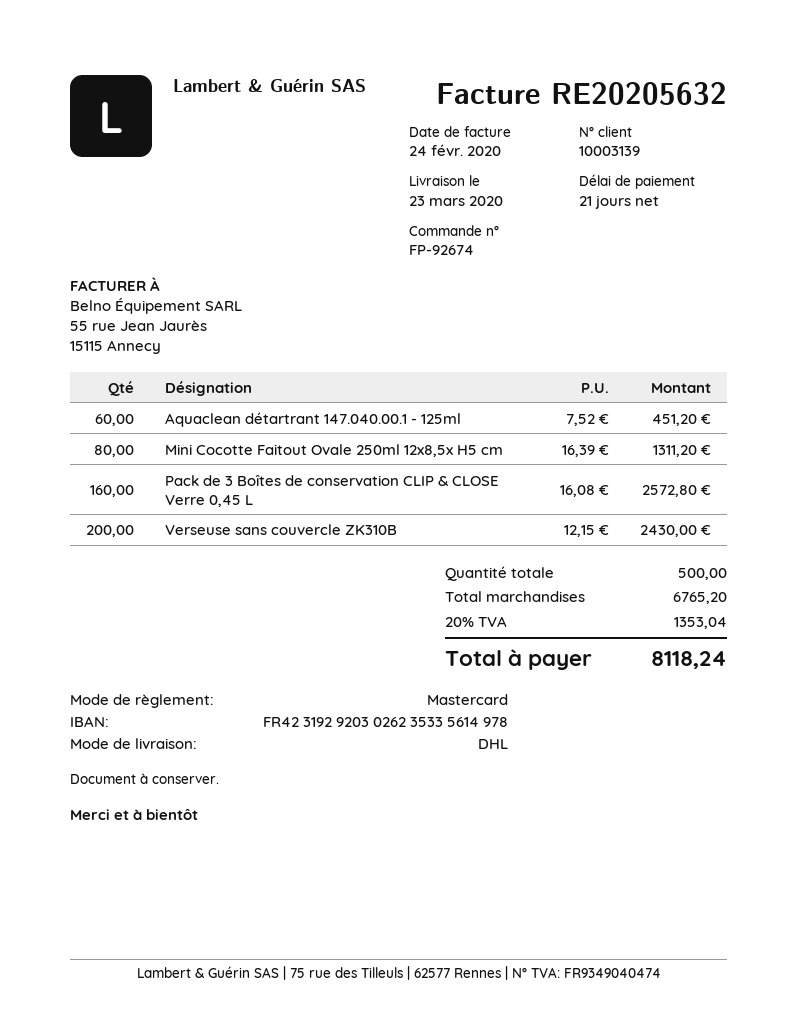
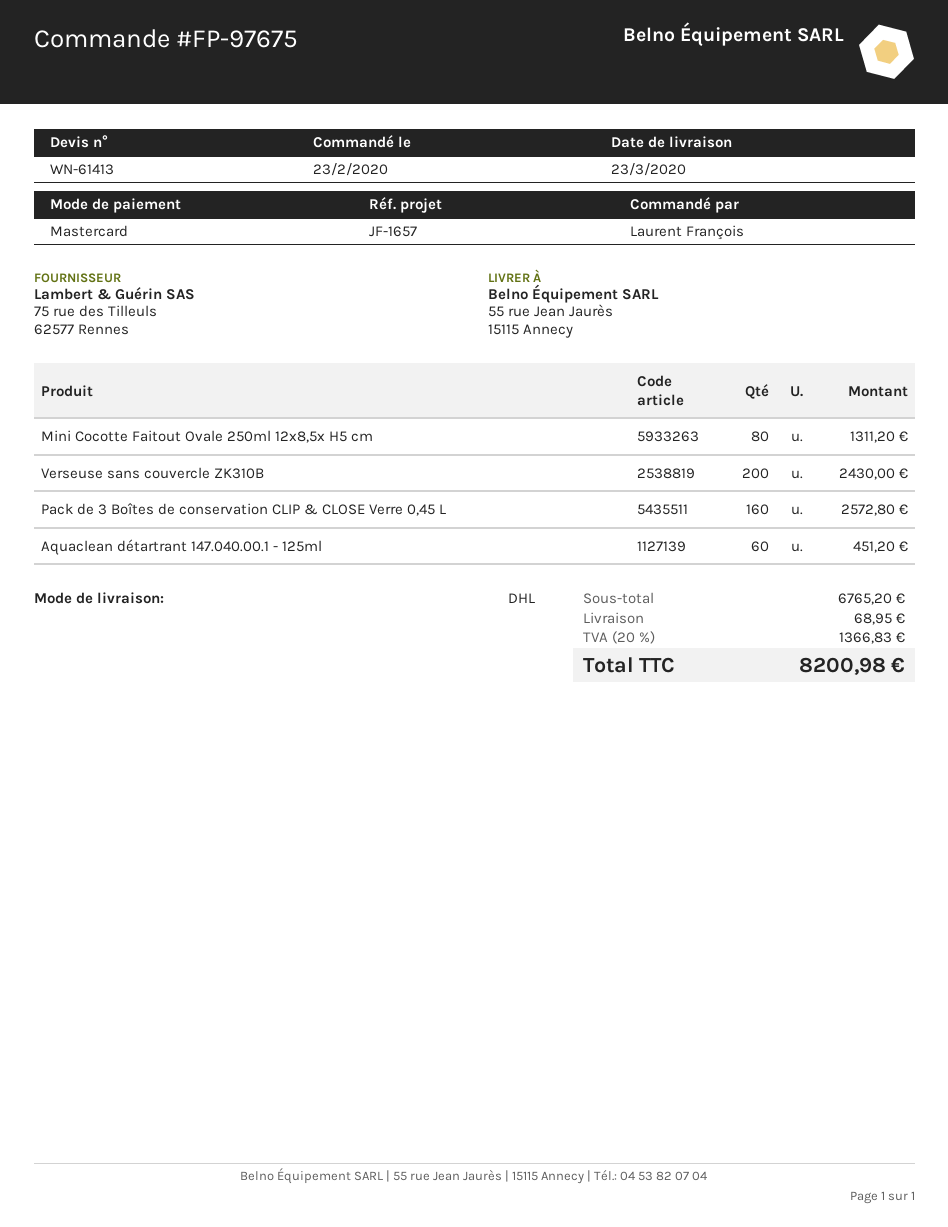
order number: FP-92674 -> FP-97675
shipping: none -> 68.95
tax: 20% = 1353.04 -> 20% = 1366.83
total: 8118.24 -> 8200.98

